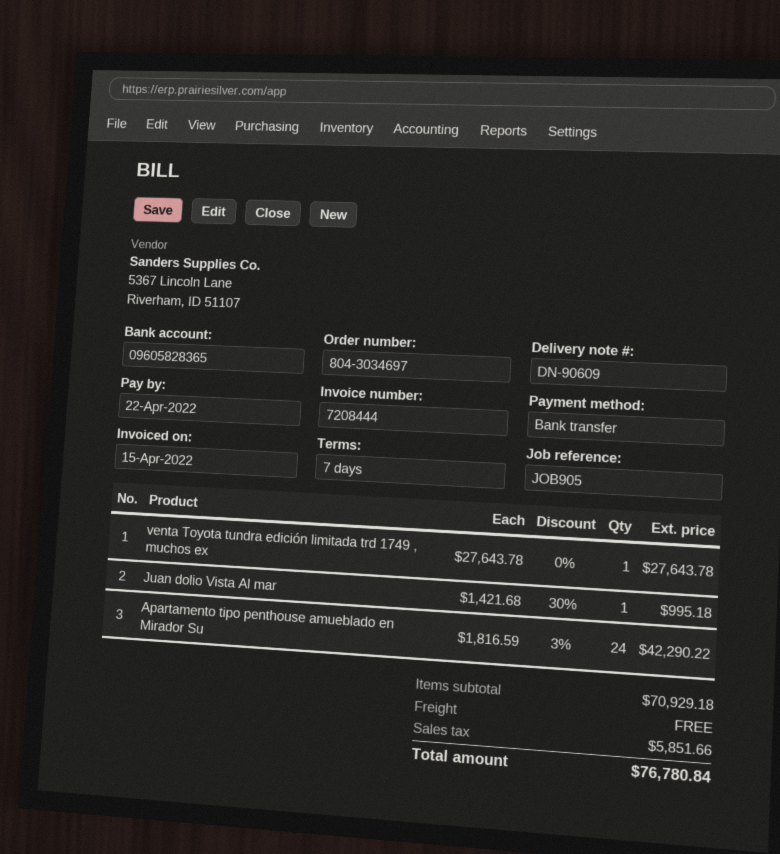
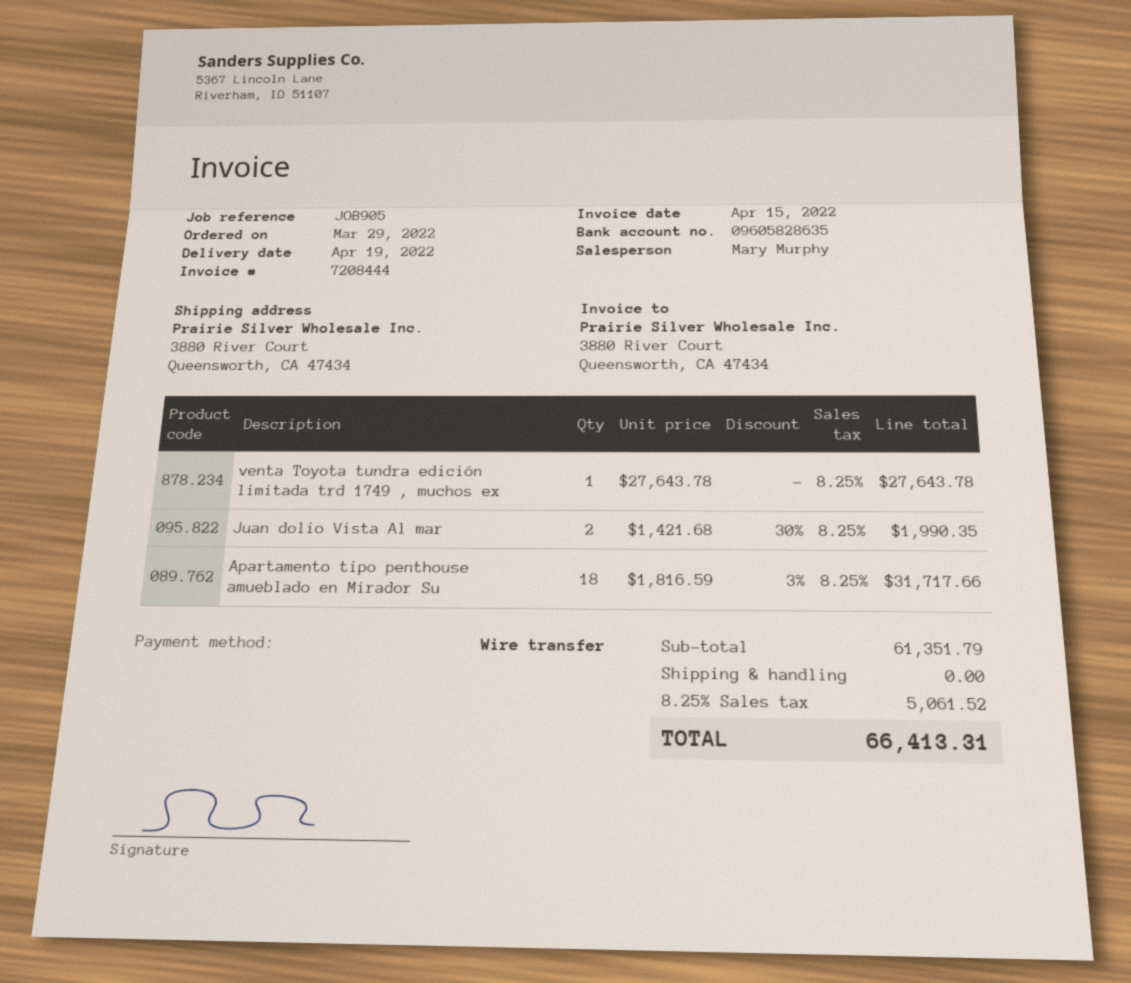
bank account: 09605828365 -> 09605828635
Juan dolio Vista Al mar: 1 x 1421.68 - 30% = 995.18 -> 2 x 1421.68 - 30% = 1990.35
Apartamento tipo penthouse amueblado en Mirador Su: 24 x 1816.59 - 3% = 42290.22 -> 18 x 1816.59 - 3% = 31717.66
subtotal: 70929.18 -> 61351.79
tax: 5851.66 -> 5061.52
total: 76780.84 -> 66413.31

